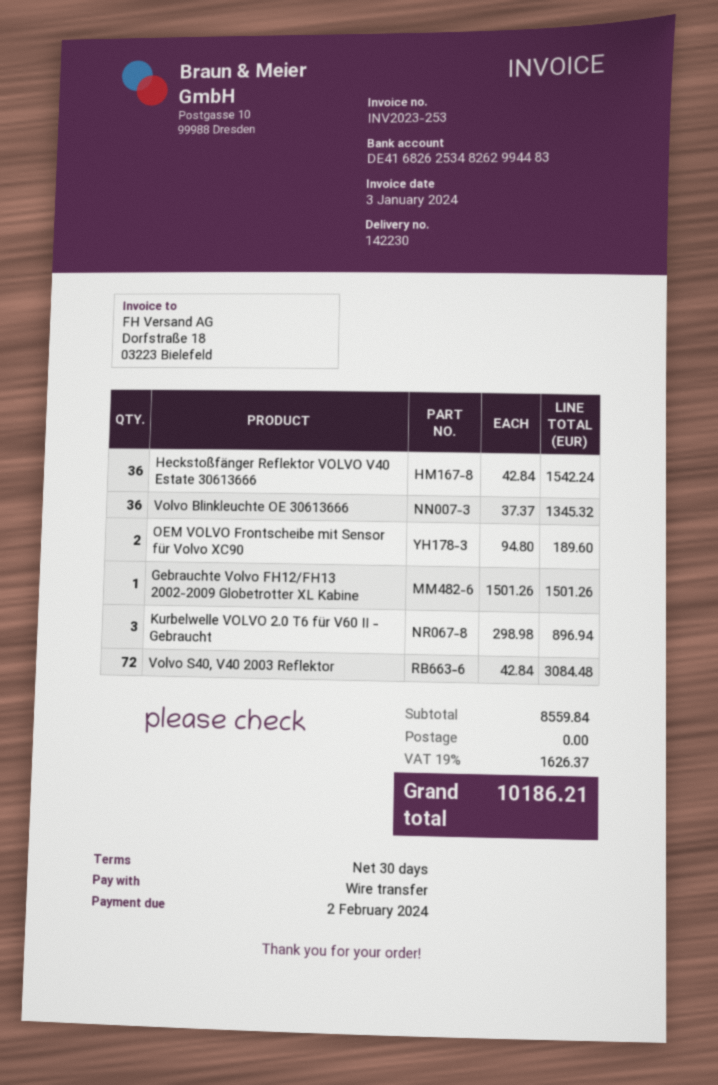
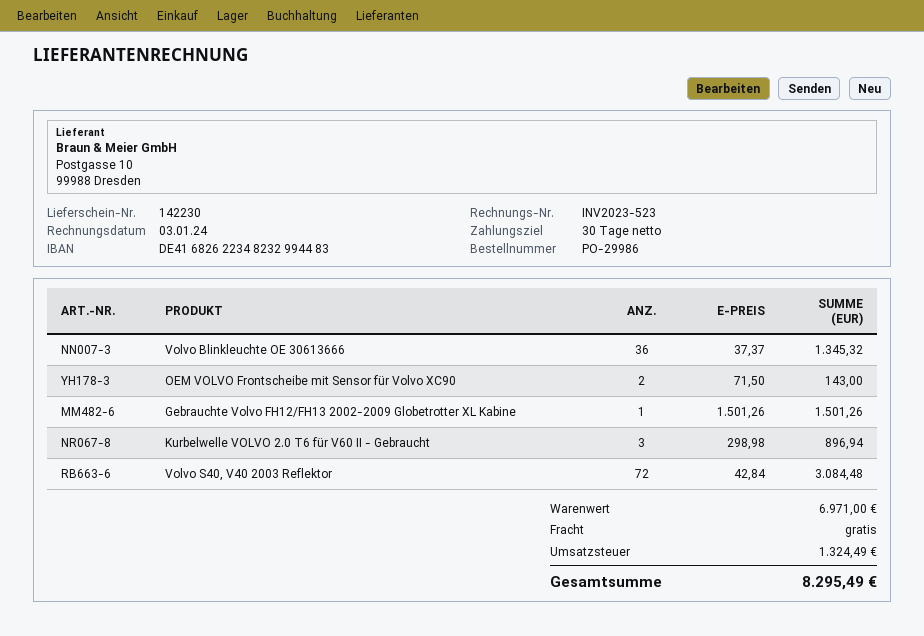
invoice number: INV2023-253 -> INV2023-523
bank account: DE41682625348262994483 -> DE41682622348232994483
Heckstoßfänger Reflektor VOLVO V40 Estate 30613666: 36 x 42.84 = 1542.24 -> none
OEM VOLVO Frontscheibe mit Sensor für Volvo XC90: 2 x 94.80 = 189.60 -> 2 x 71.50 = 143.00
subtotal: 8559.84 -> 6971.00
tax: 1626.37 -> 1324.49
total: 10186.21 -> 8295.49

